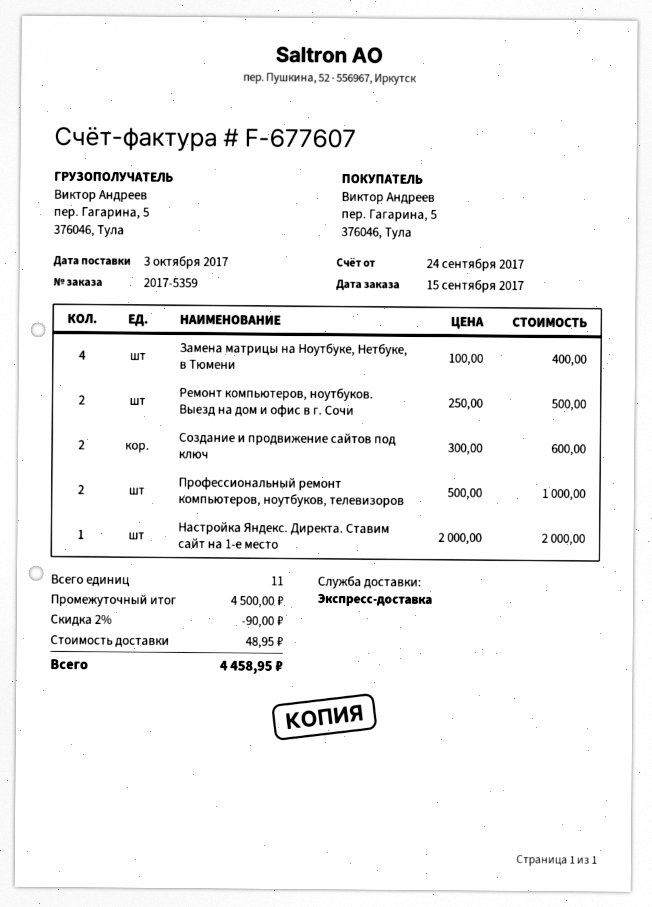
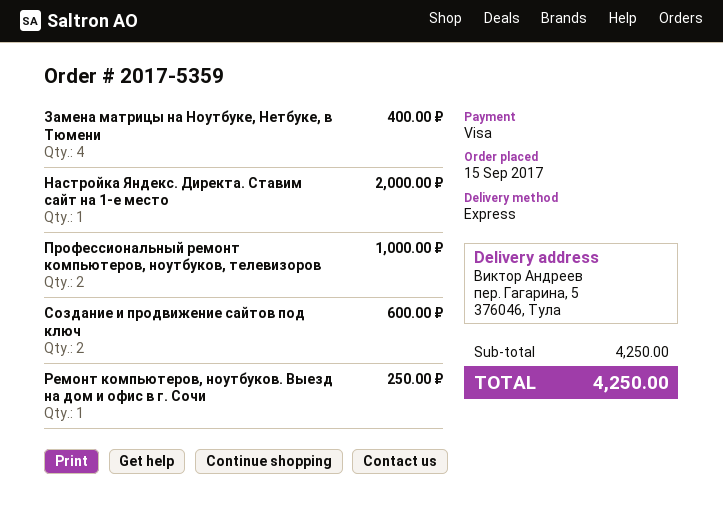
Ремонт компьютеров, ноутбуков. Выезд на дом и офис в г. Сочи: 2 for 500.00 -> 1 for 250.00
subtotal: 4500.00 -> 4250.00
discount: 2% = 90.00 -> none
shipping: 48.95 -> none
total: 4458.95 -> 4250.00

